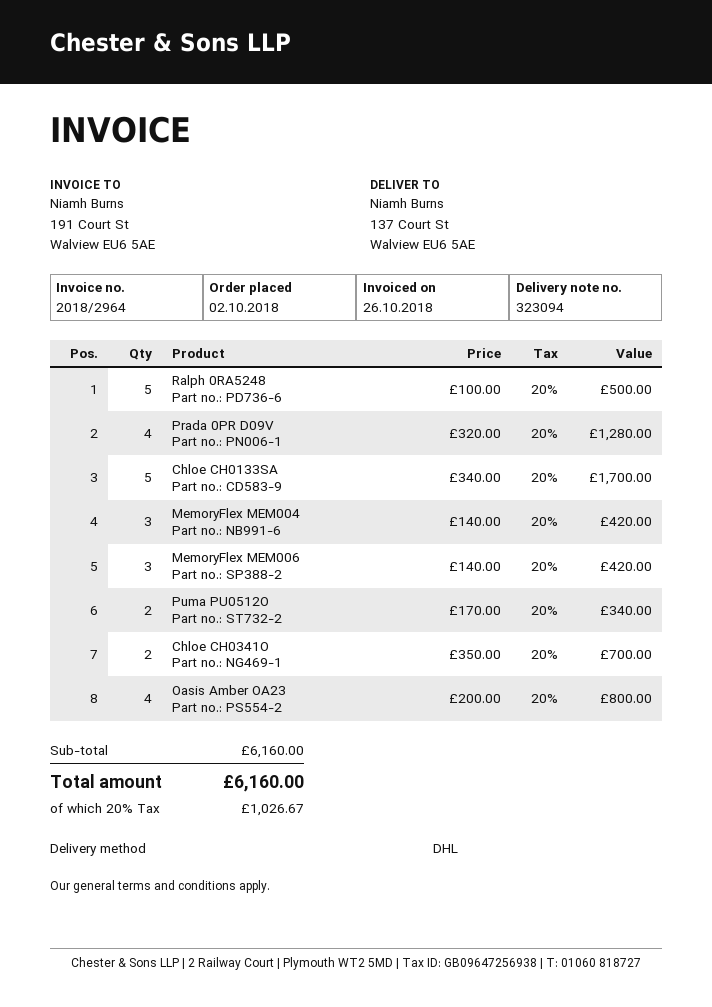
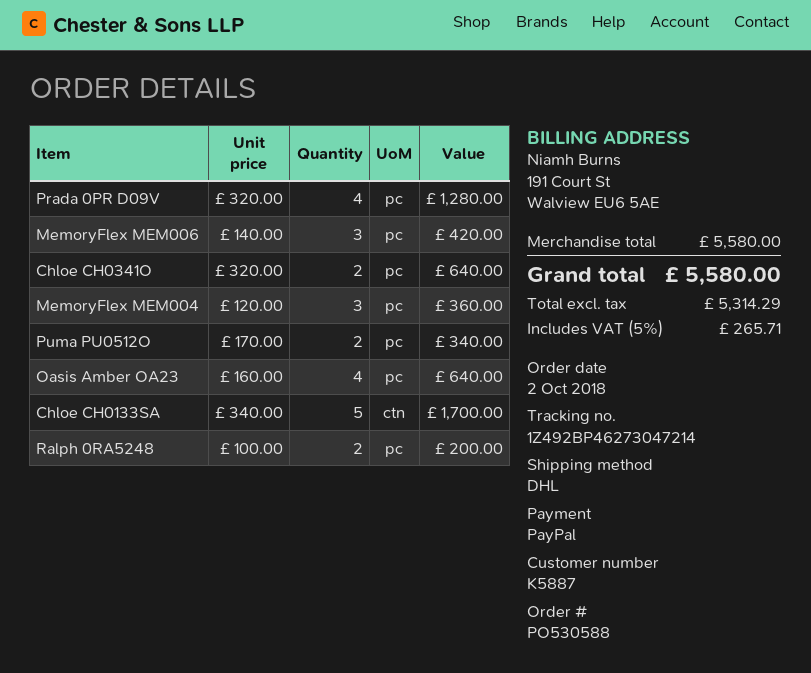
Ralph 0RA5248: 5 x 100.00 = 500.00 -> 2 x 100.00 = 200.00
MemoryFlex MEM004: 3 x 140.00 = 420.00 -> 3 x 120.00 = 360.00
Chloe CH0341O: 2 x 350.00 = 700.00 -> 2 x 320.00 = 640.00
Oasis Amber OA23: 4 x 200.00 = 800.00 -> 4 x 160.00 = 640.00
subtotal: 6160.00 -> 5580.00
tax: 20% = 1026.67 -> 5% = 265.71
total: 6160.00 -> 5580.00

